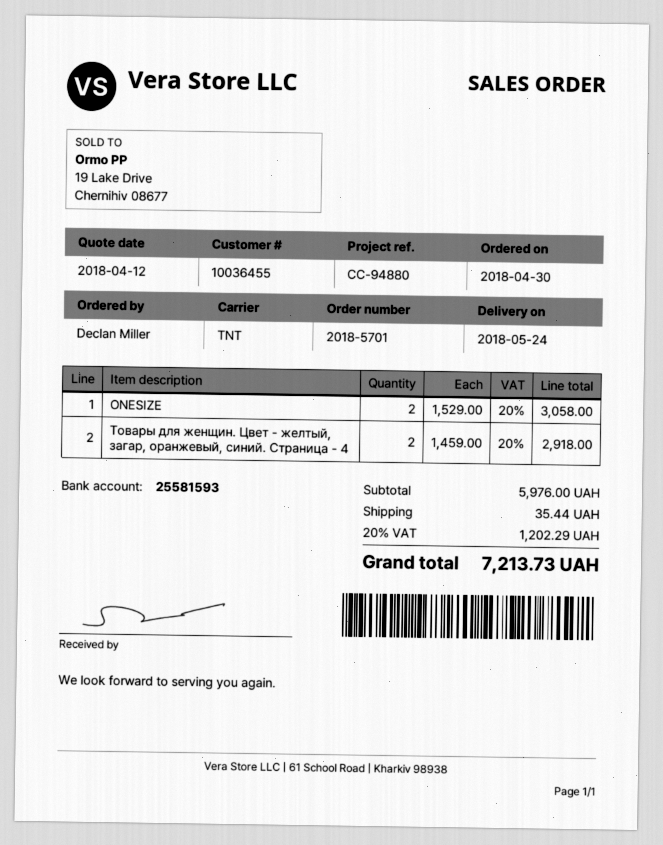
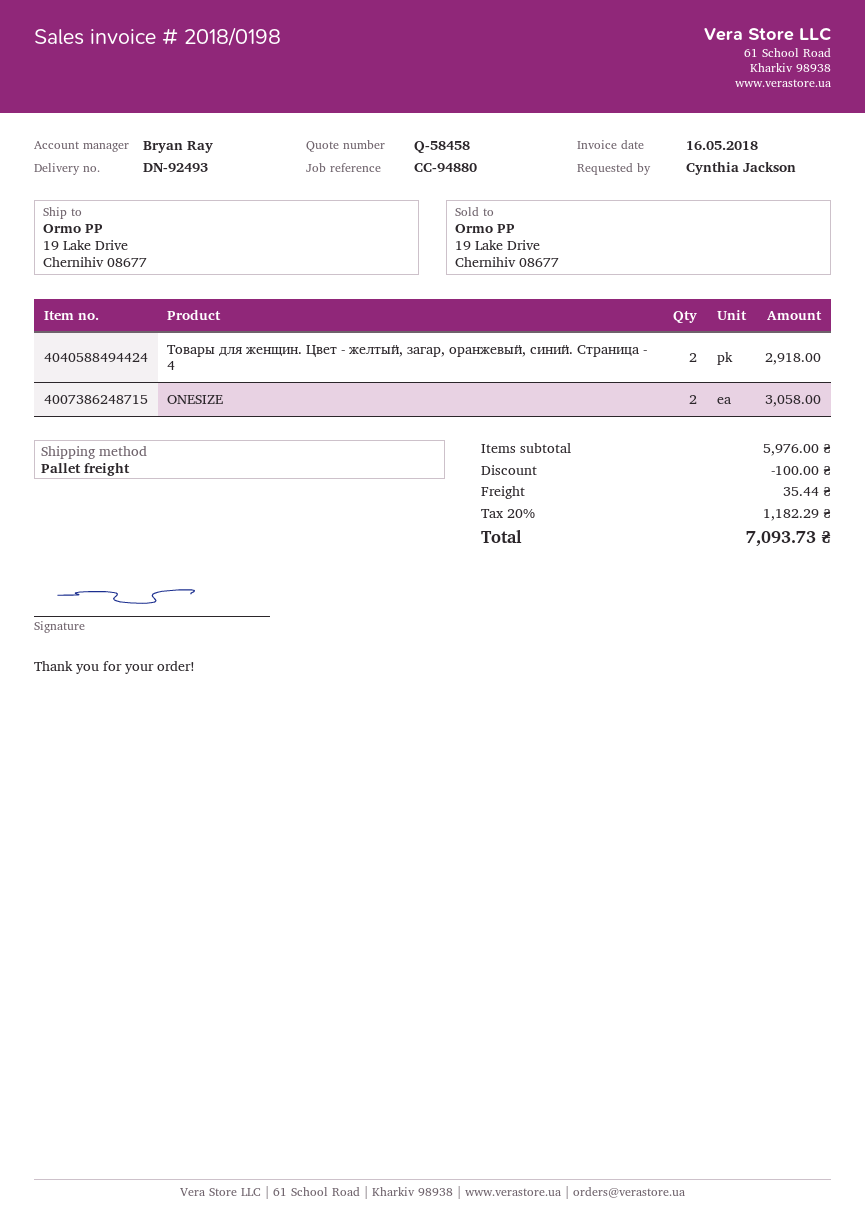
ordered by: Declan Miller -> Cynthia Jackson
shipping method: TNT -> pallet freight
discount: none -> 100.00
tax: 20% = 1202.29 -> 20% = 1182.29
total: 7213.73 -> 7093.73

